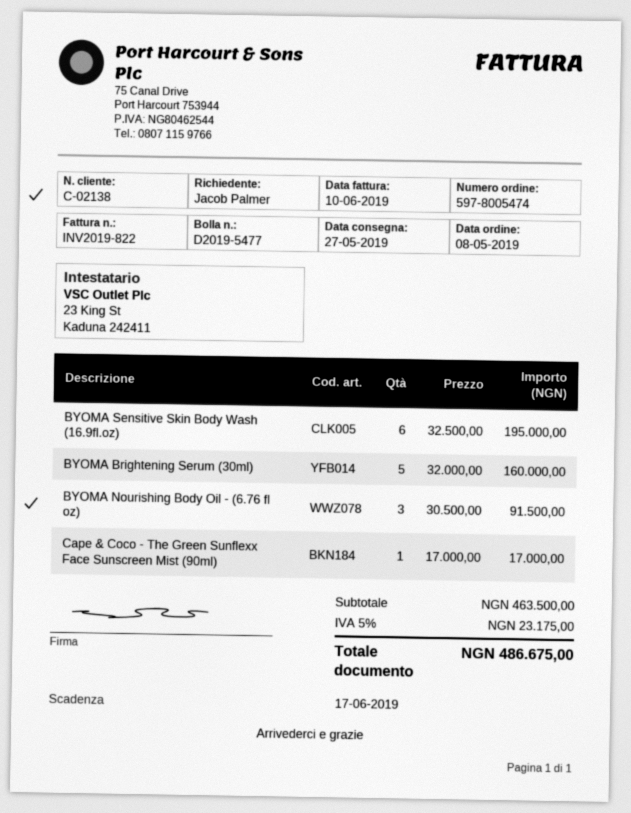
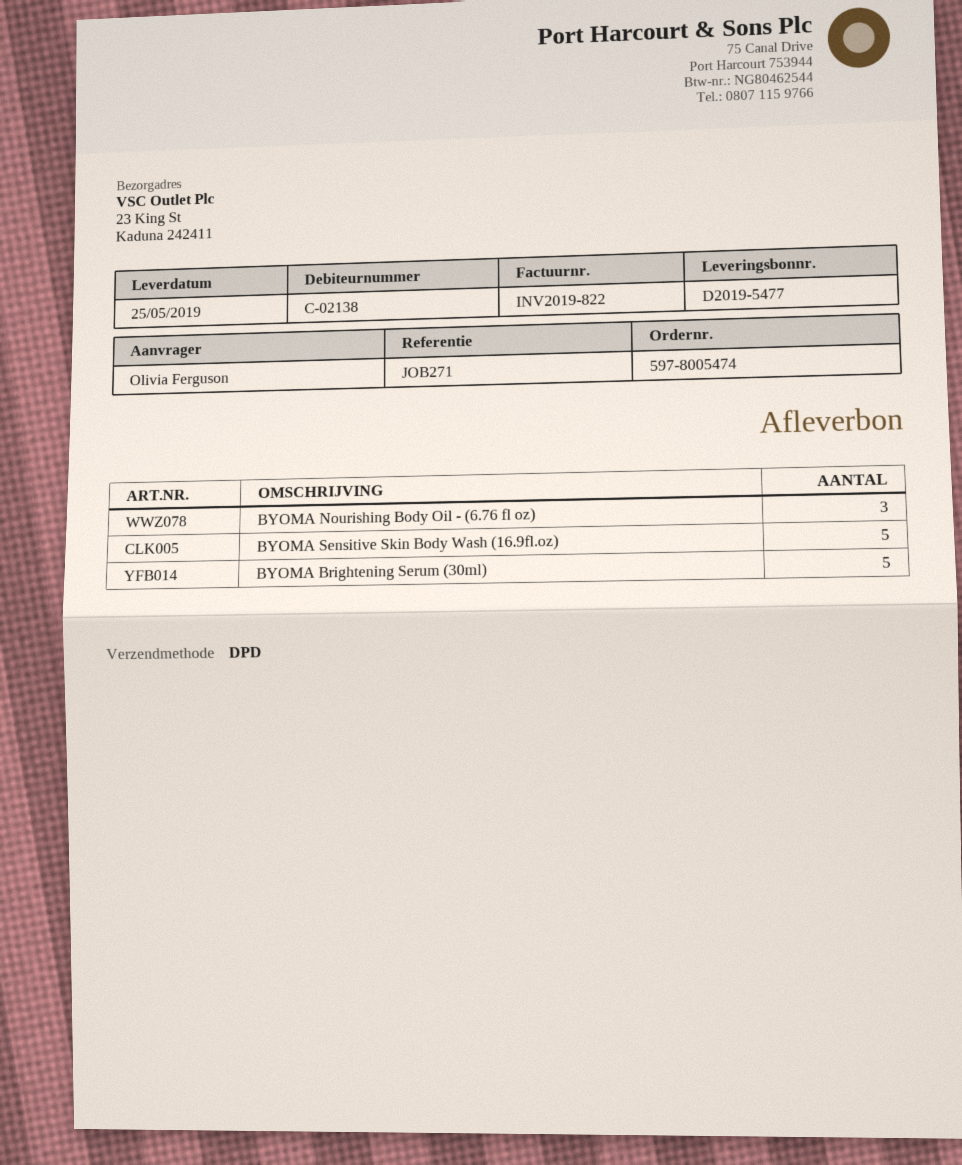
delivery date: 2019-05-27 -> 2019-05-25
ordered by: Jacob Palmer -> Olivia Ferguson
BYOMA Sensitive Skin Body Wash (16.9fl.oz): 6 -> 5
Cape & Coco - The Green Sunflexx Face Sunscreen Mist (90ml): 1 -> none

